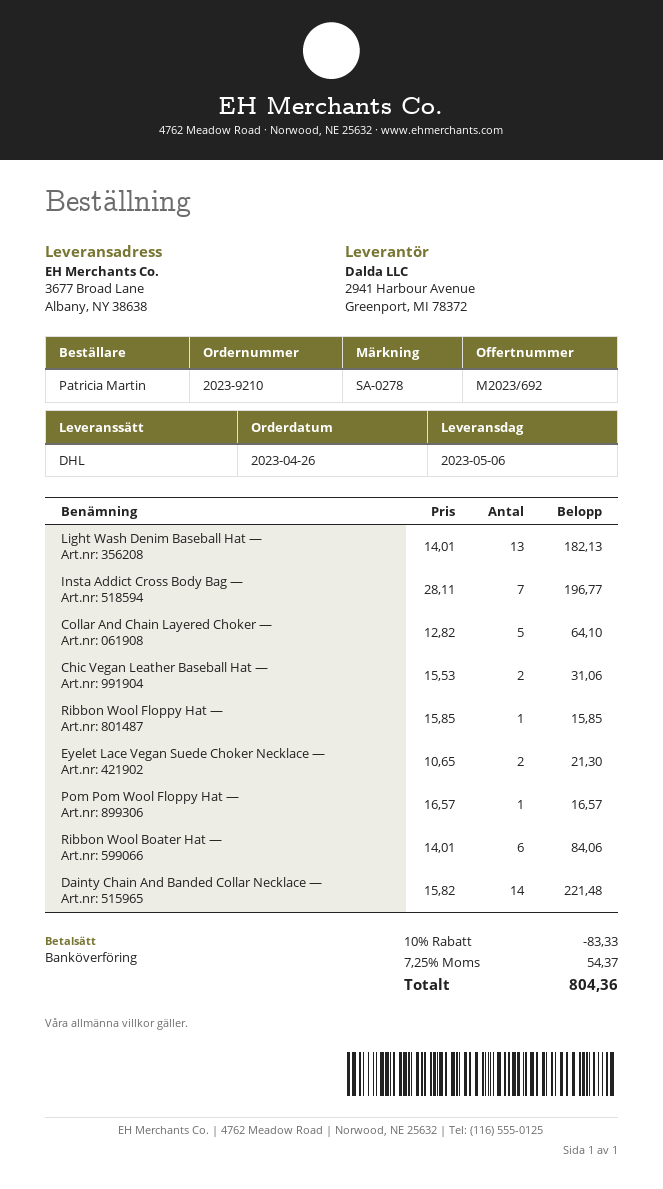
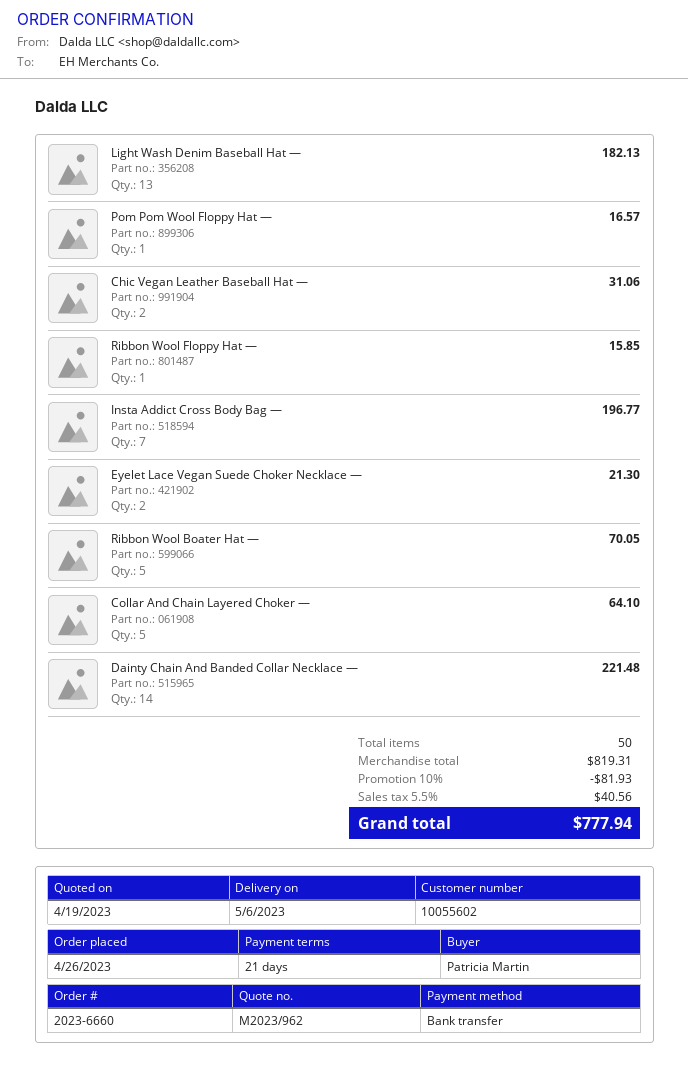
quote number: M2023/692 -> M2023/962
order number: 2023-9210 -> 2023-6660
Ribbon Wool Boater Hat —: 6 for 84.06 -> 5 for 70.05
discount: 10% = 83.33 -> 10% = 81.93
tax: 7.25% = 54.37 -> 5.5% = 40.56
total: 804.36 -> 777.94

